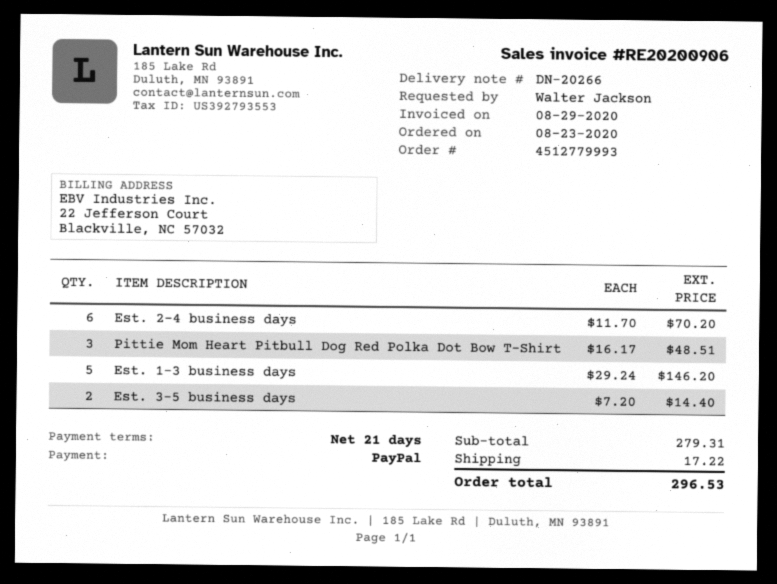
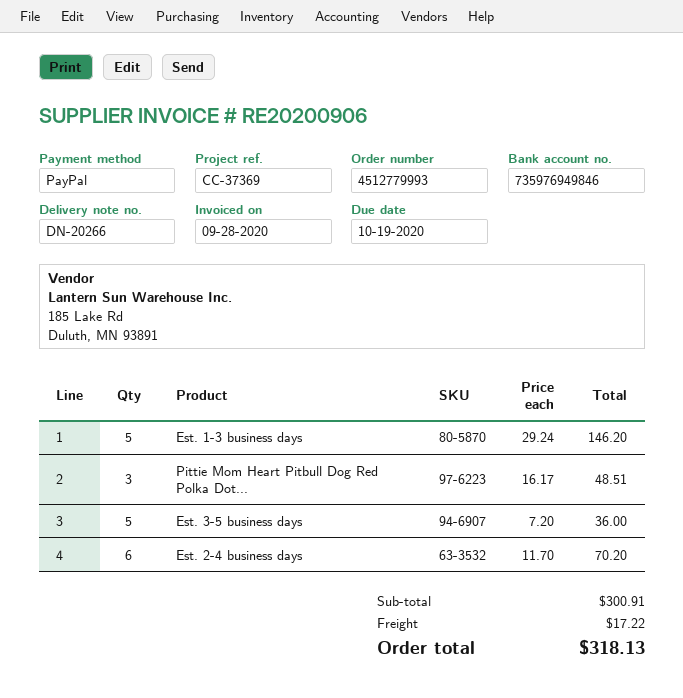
invoice date: 2020-08-29 -> 2020-09-28
Est. 3-5 business days: 2 x 7.20 = 14.40 -> 5 x 7.20 = 36.00
subtotal: 279.31 -> 300.91
total: 296.53 -> 318.13

